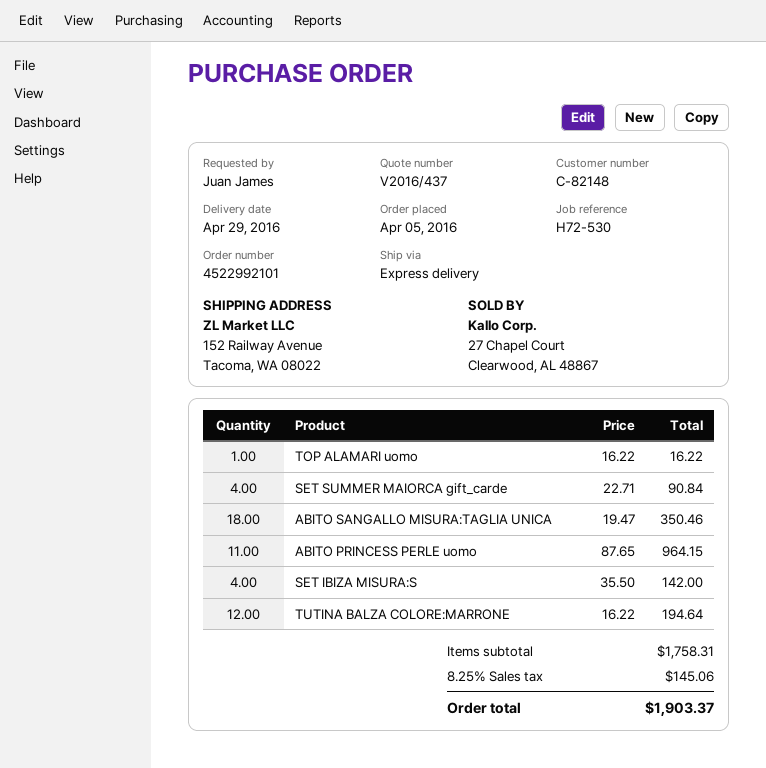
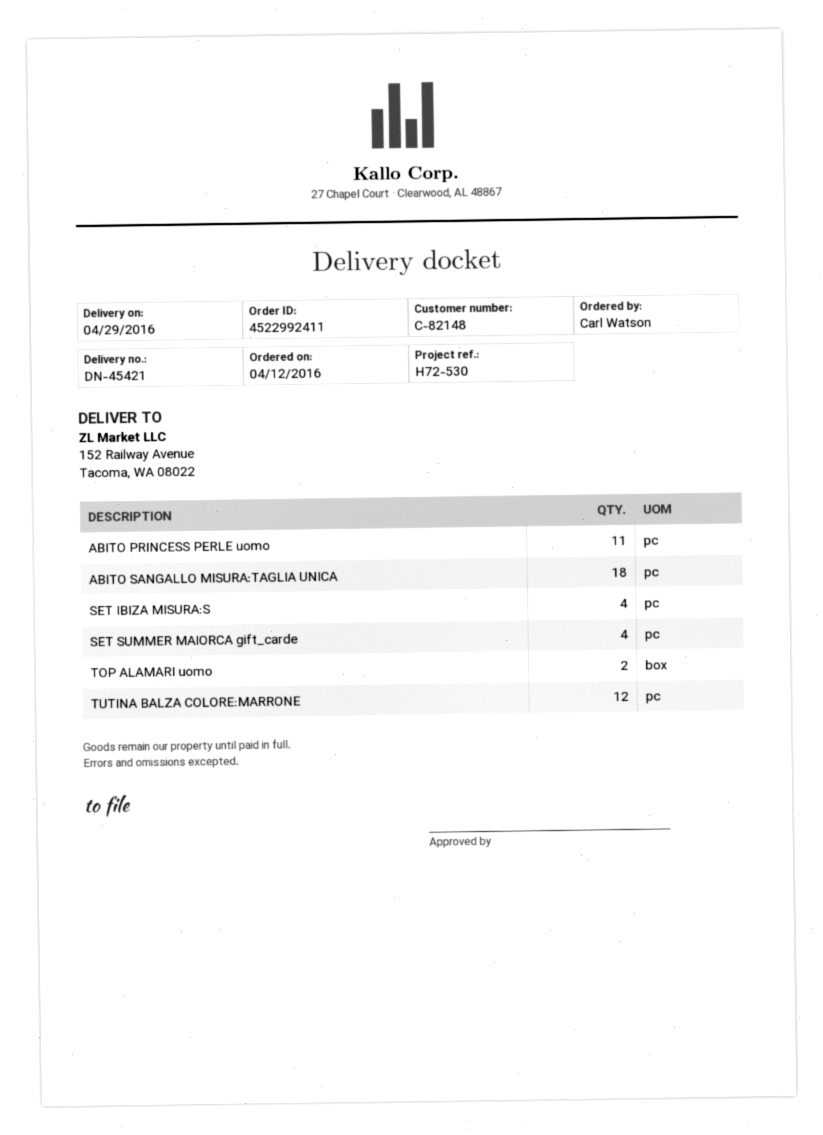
order number: 4522992101 -> 4522992411
order date: 2016-04-05 -> 2016-04-12
ordered by: Juan James -> Carl Watson
TOP ALAMARI uomo: 1 -> 2

